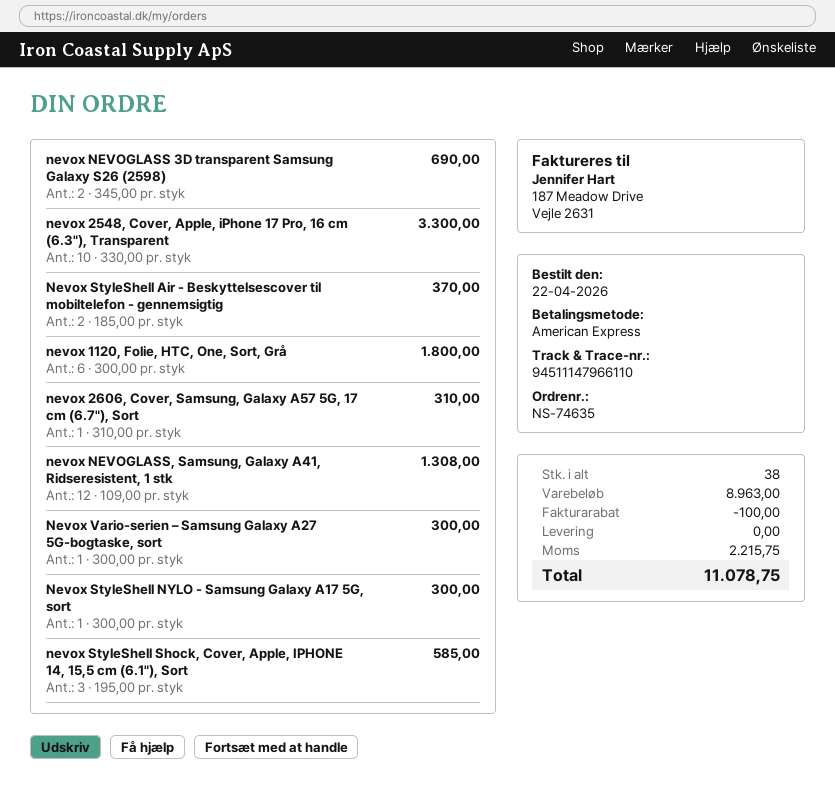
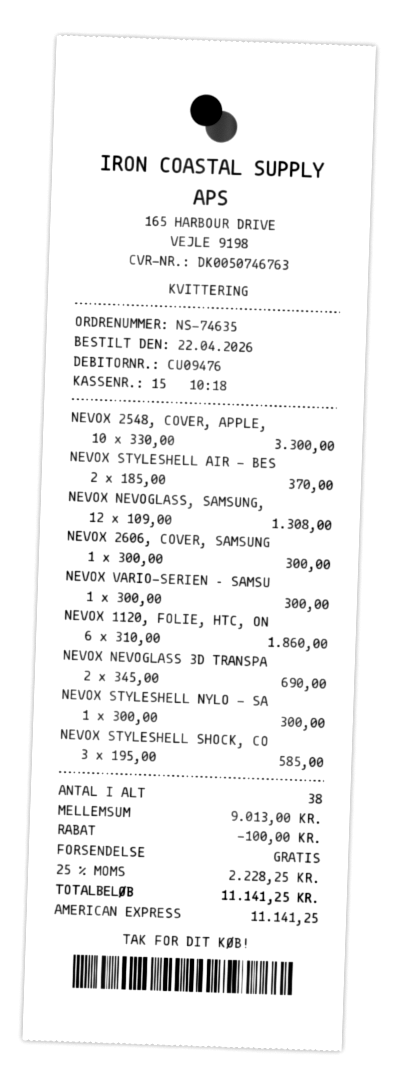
nevox 1120, Folie, HTC, One, Sort, Grå: 6 x 300.00 = 1800.00 -> 6 x 310.00 = 1860.00
nevox 2606, Cover, Samsung, Galaxy A57 5G, 17 cm (6.7"), Sort: 1 x 310.00 = 310.00 -> 1 x 300.00 = 300.00
subtotal: 8963.00 -> 9013.00
tax: 2215.75 -> 2228.25
total: 11078.75 -> 11141.25

